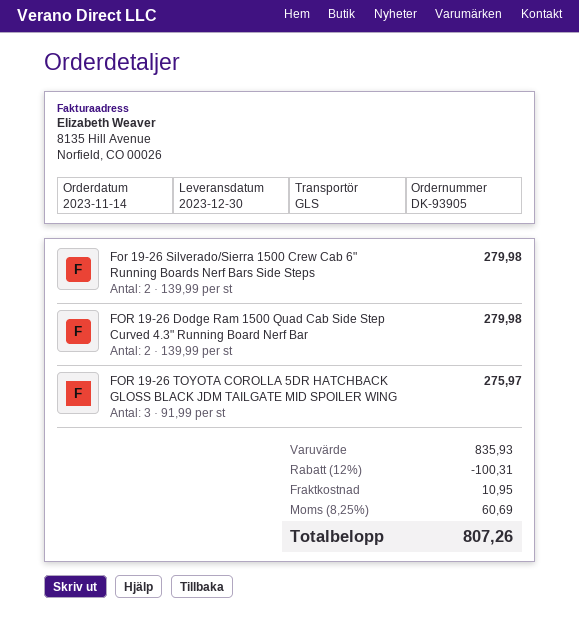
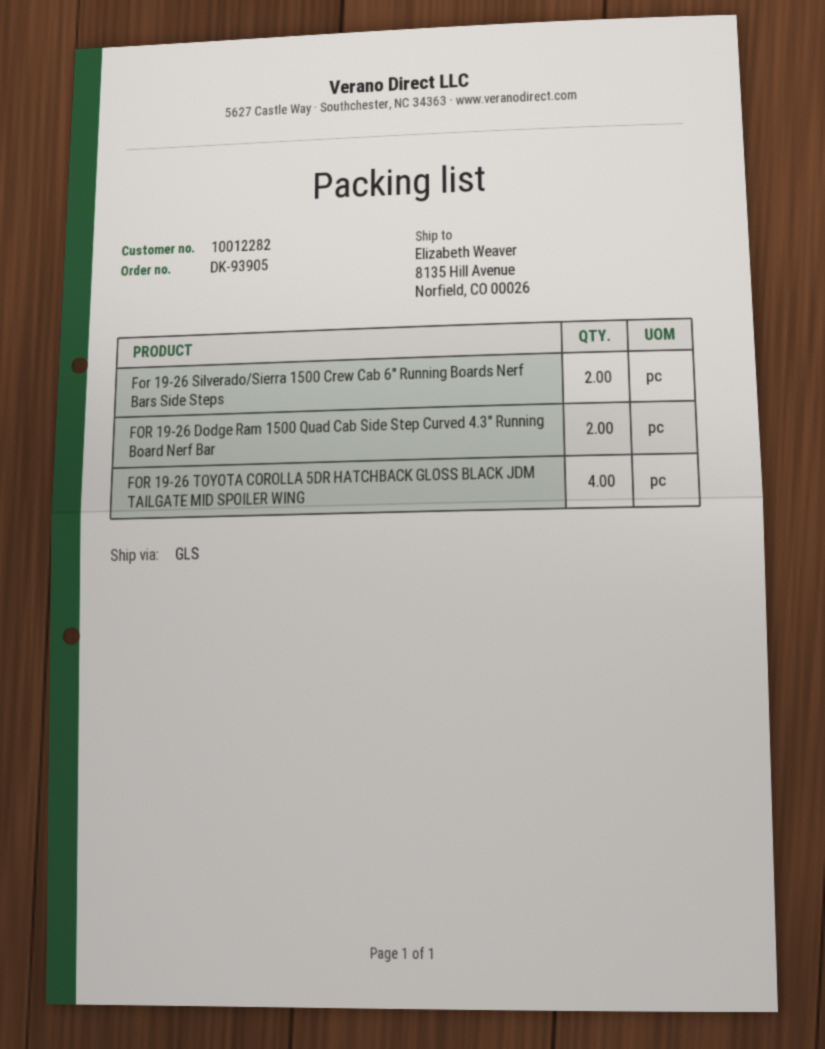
FOR 19-26 TOYOTA COROLLA 5DR HATCHBACK GLOSS BLACK JDM TAILGATE MID SPOILER WING: 3 -> 4

